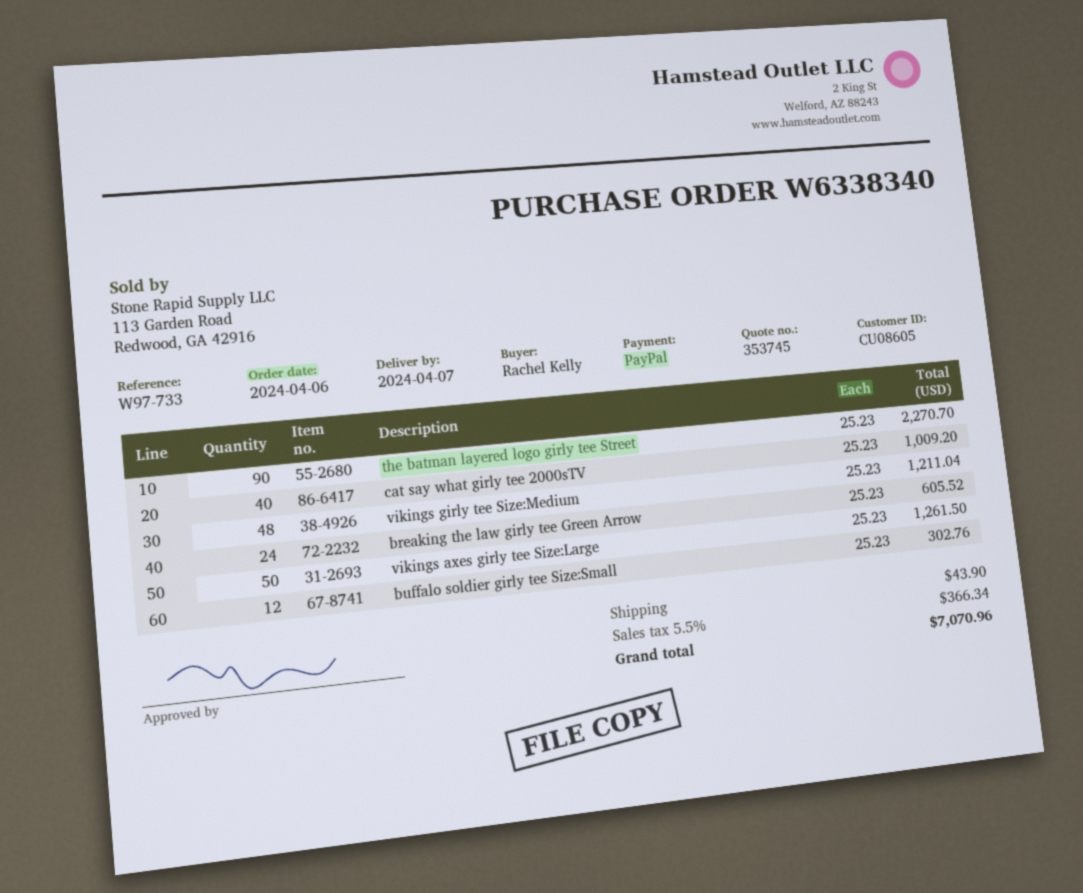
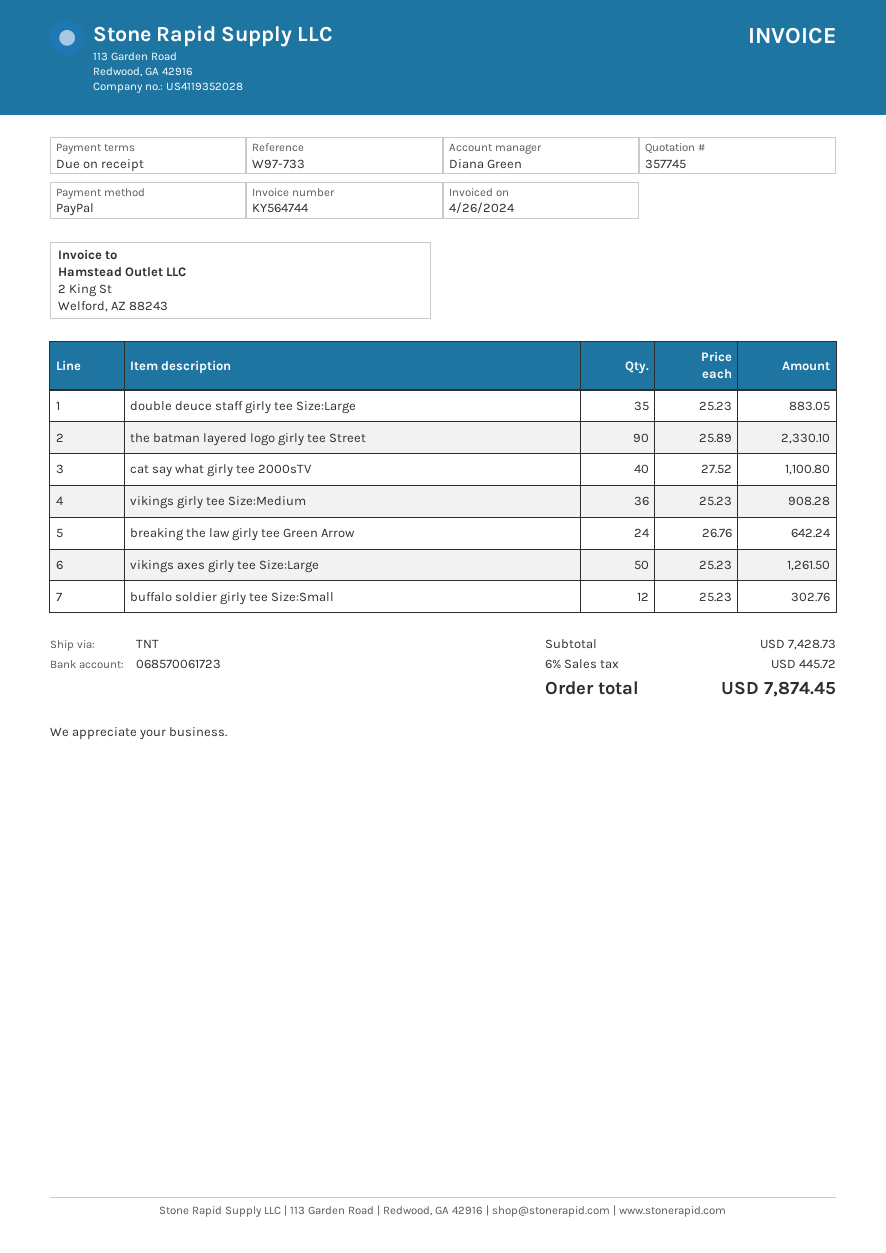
quote number: 353745 -> 357745
the batman layered logo girly tee Street: 90 x 25.23 = 2270.70 -> 90 x 25.89 = 2330.10
cat say what girly tee 2000sTV: 40 x 25.23 = 1009.20 -> 40 x 27.52 = 1100.80
vikings girly tee Size:Medium: 48 x 25.23 = 1211.04 -> 36 x 25.23 = 908.28
breaking the law girly tee Green Arrow: 24 x 25.23 = 605.52 -> 24 x 26.76 = 642.24
double deuce staff girly tee Size:Large: none -> 35 x 25.23 = 883.05
shipping: 43.90 -> none
tax: 5.5% = 366.34 -> 6% = 445.72
total: 7070.96 -> 7874.45

